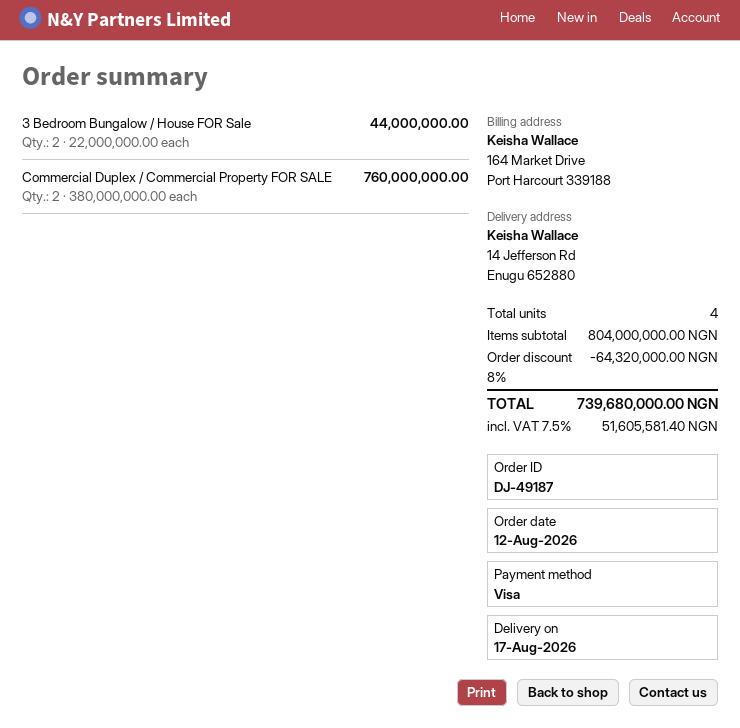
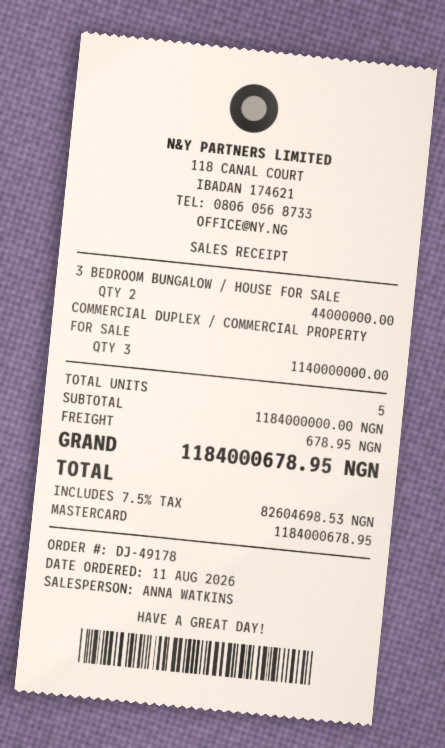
order number: DJ-49187 -> DJ-49178
order date: 2026-08-12 -> 2026-08-11
payment method: Visa -> Mastercard
Commercial Duplex / Commercial Property FOR SALE: 2 for 760000000.00 -> 3 for 1140000000.00
total quantity: 4 -> 5
subtotal: 804000000.00 -> 1184000000.00
discount: 8% = 64320000.00 -> none
shipping: none -> 678.95
tax: 7.5% = 51605581.40 -> 7.5% = 82604698.53
total: 739680000.00 -> 1184000678.95

